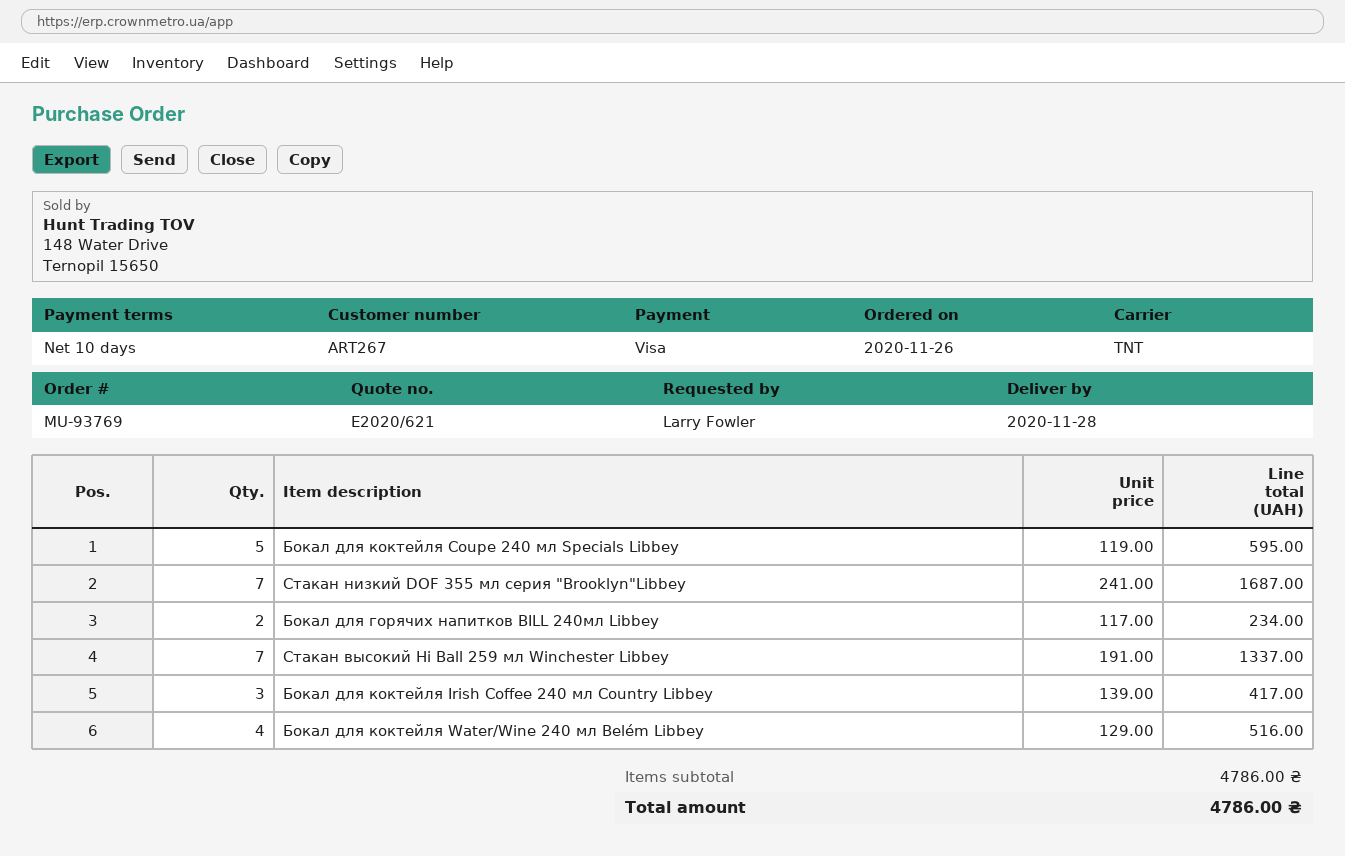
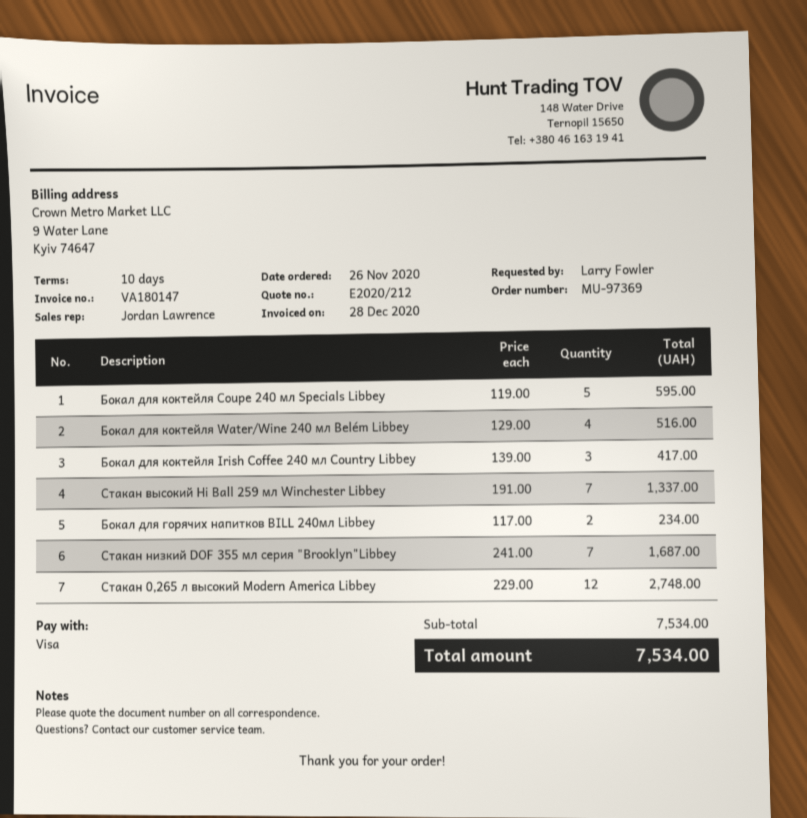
quote number: E2020/621 -> E2020/212
order number: MU-93769 -> MU-97369
Стакан 0,265 л высокий Modern America Libbey: none -> 12 x 229.00 = 2748.00
subtotal: 4786.00 -> 7534.00
total: 4786.00 -> 7534.00

